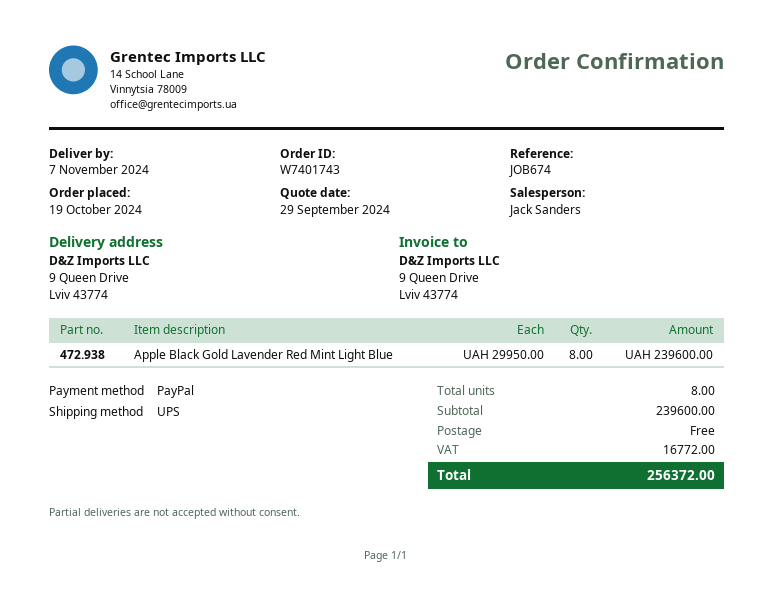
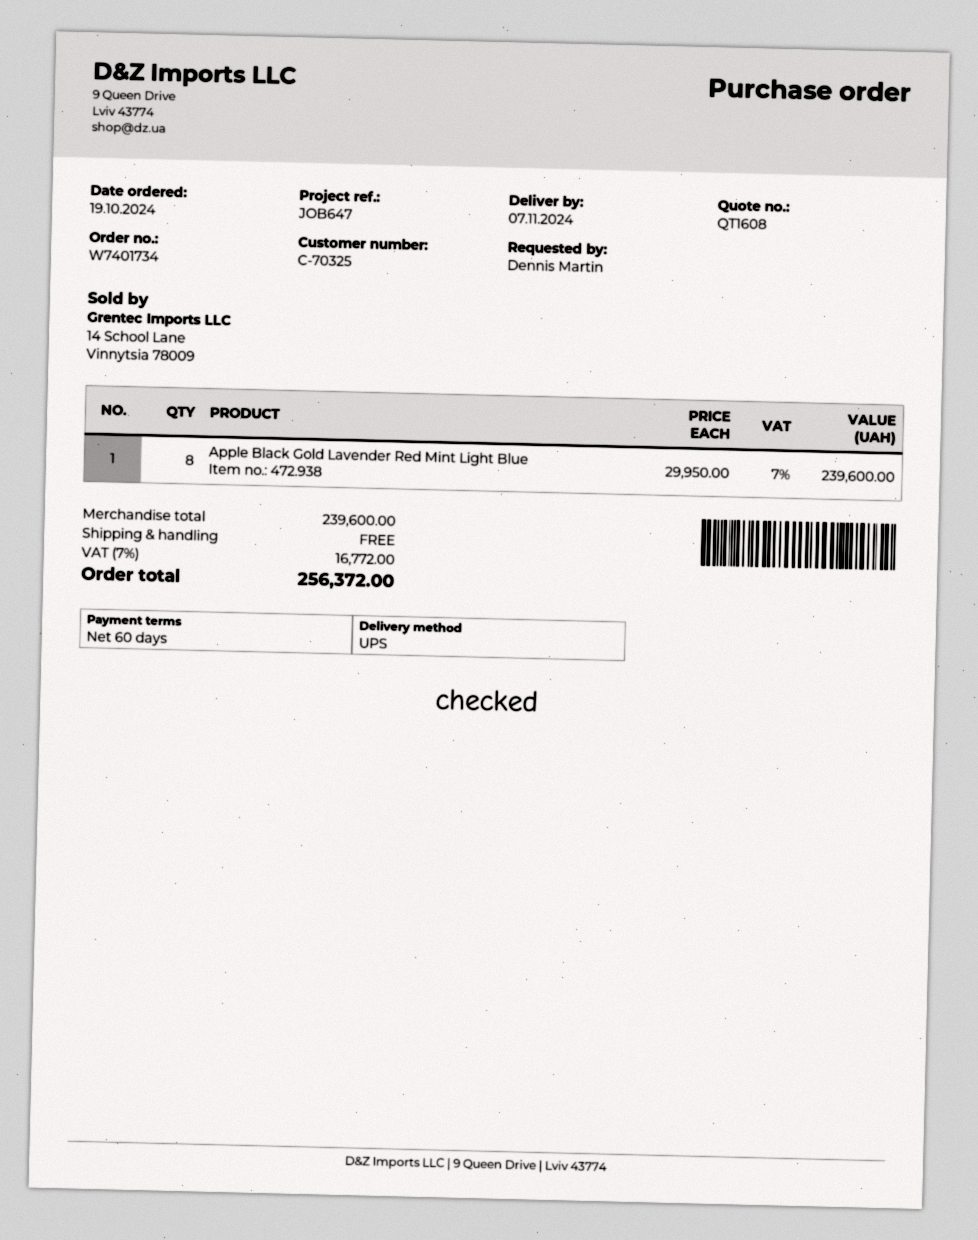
order number: W7401743 -> W7401734
reference: JOB674 -> JOB647

